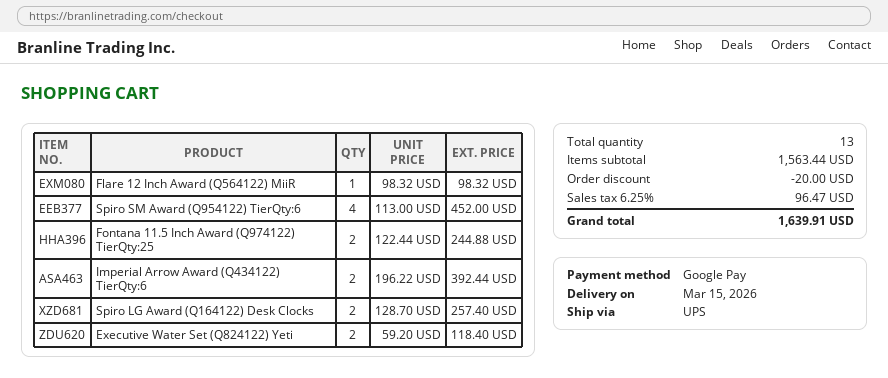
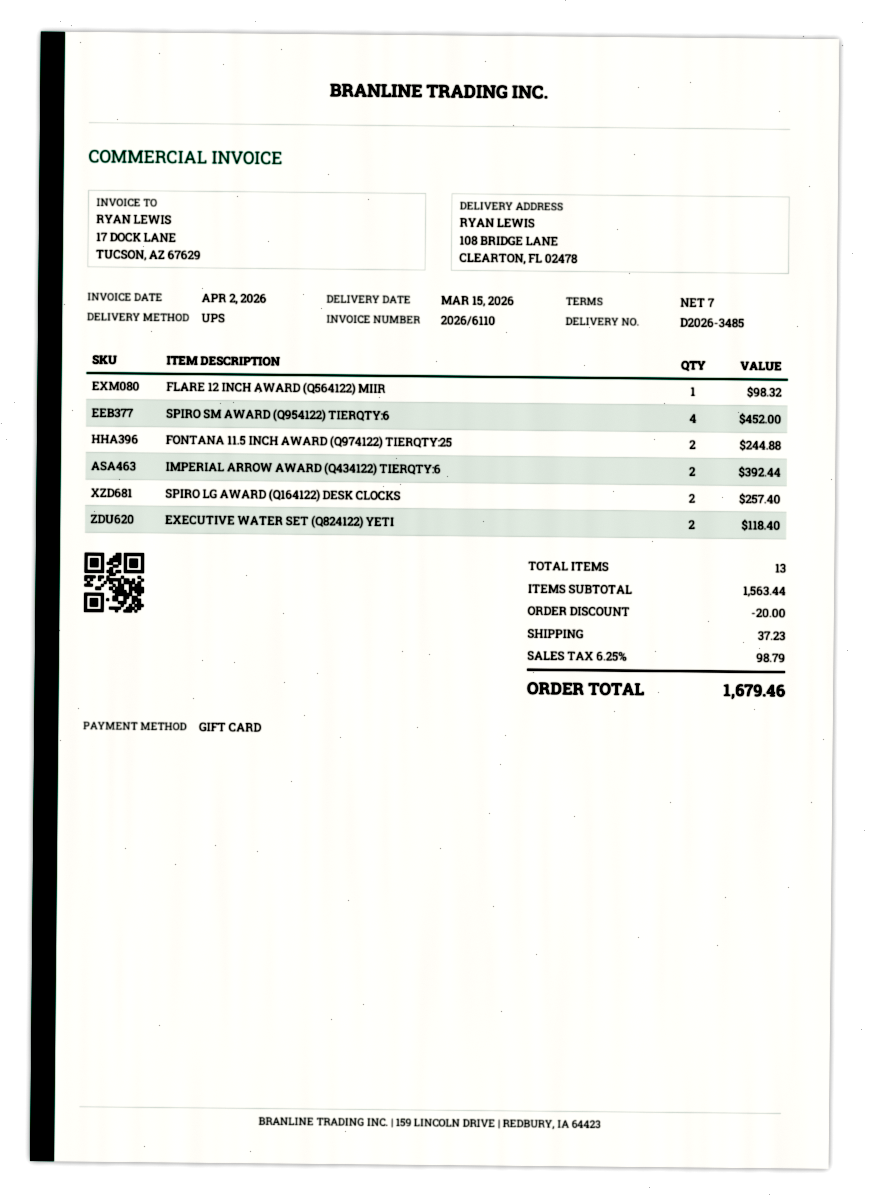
payment method: Google Pay -> gift card
shipping: none -> 37.23
tax: 6.25% = 96.47 -> 6.25% = 98.79
total: 1639.91 -> 1679.46

